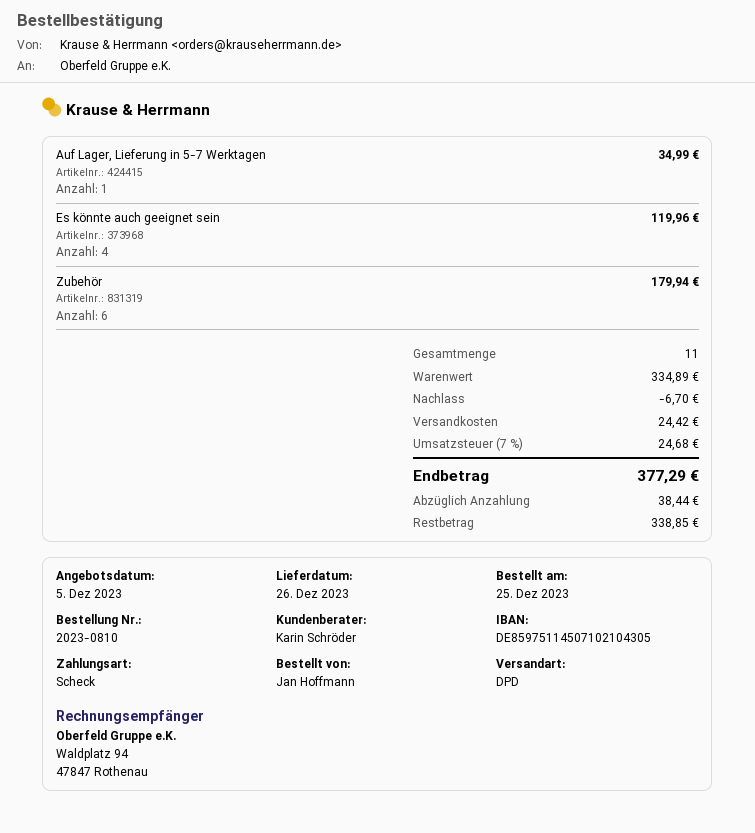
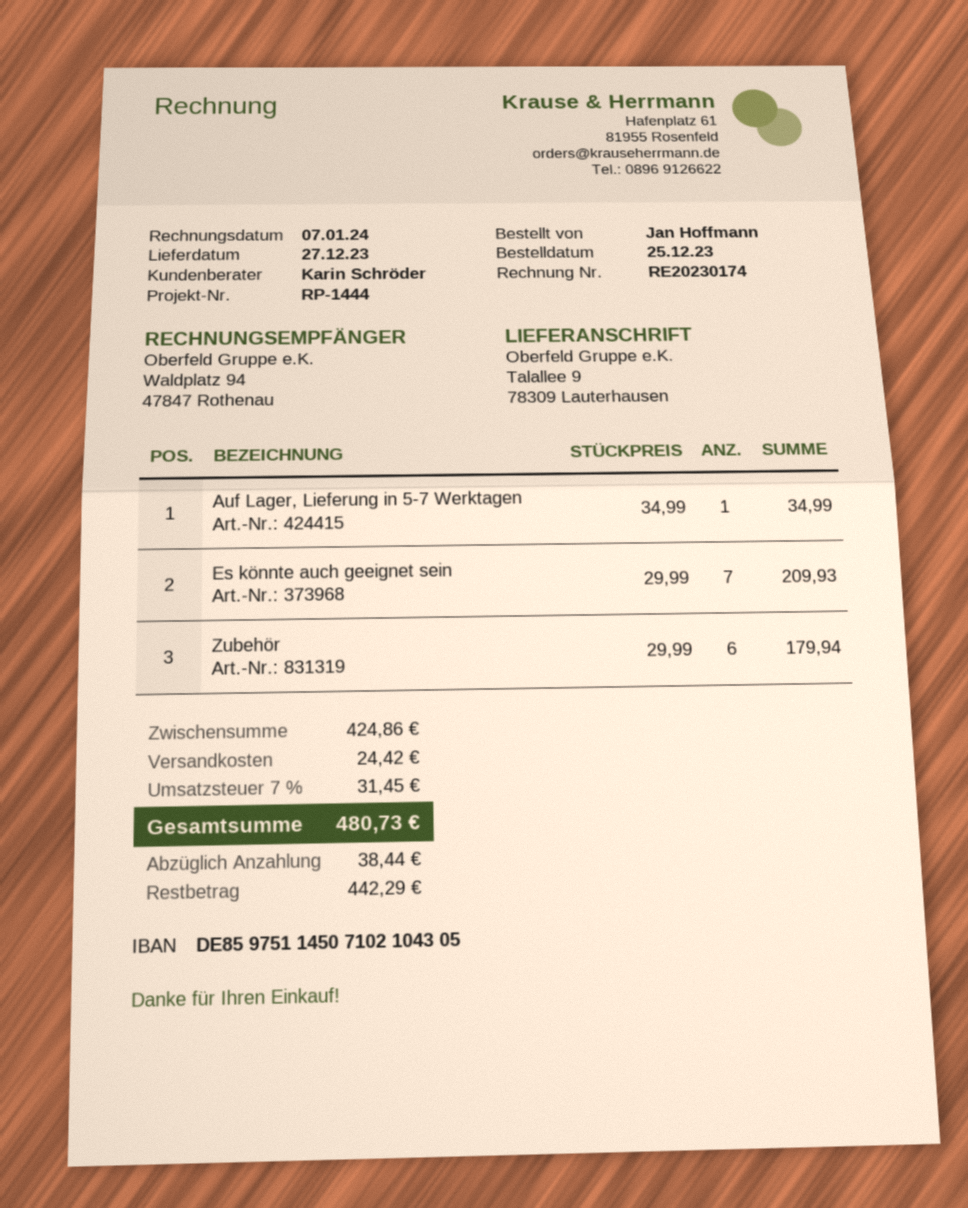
delivery date: 2023-12-26 -> 2023-12-27
Es könnte auch geeignet sein: 4 for 119.96 -> 7 for 209.93
subtotal: 334.89 -> 424.86
discount: 6.70 -> none
tax: 7% = 24.68 -> 7% = 31.45
total: 377.29 -> 480.73
balance: 338.85 -> 442.29

